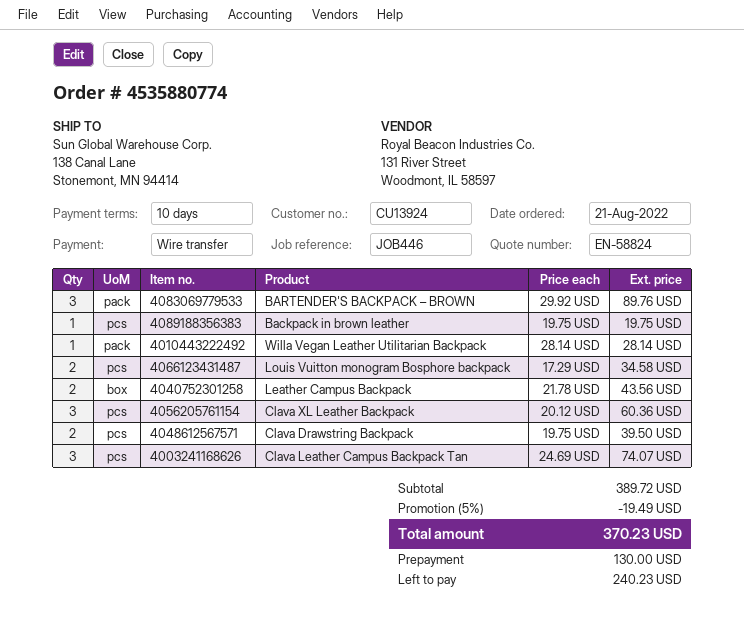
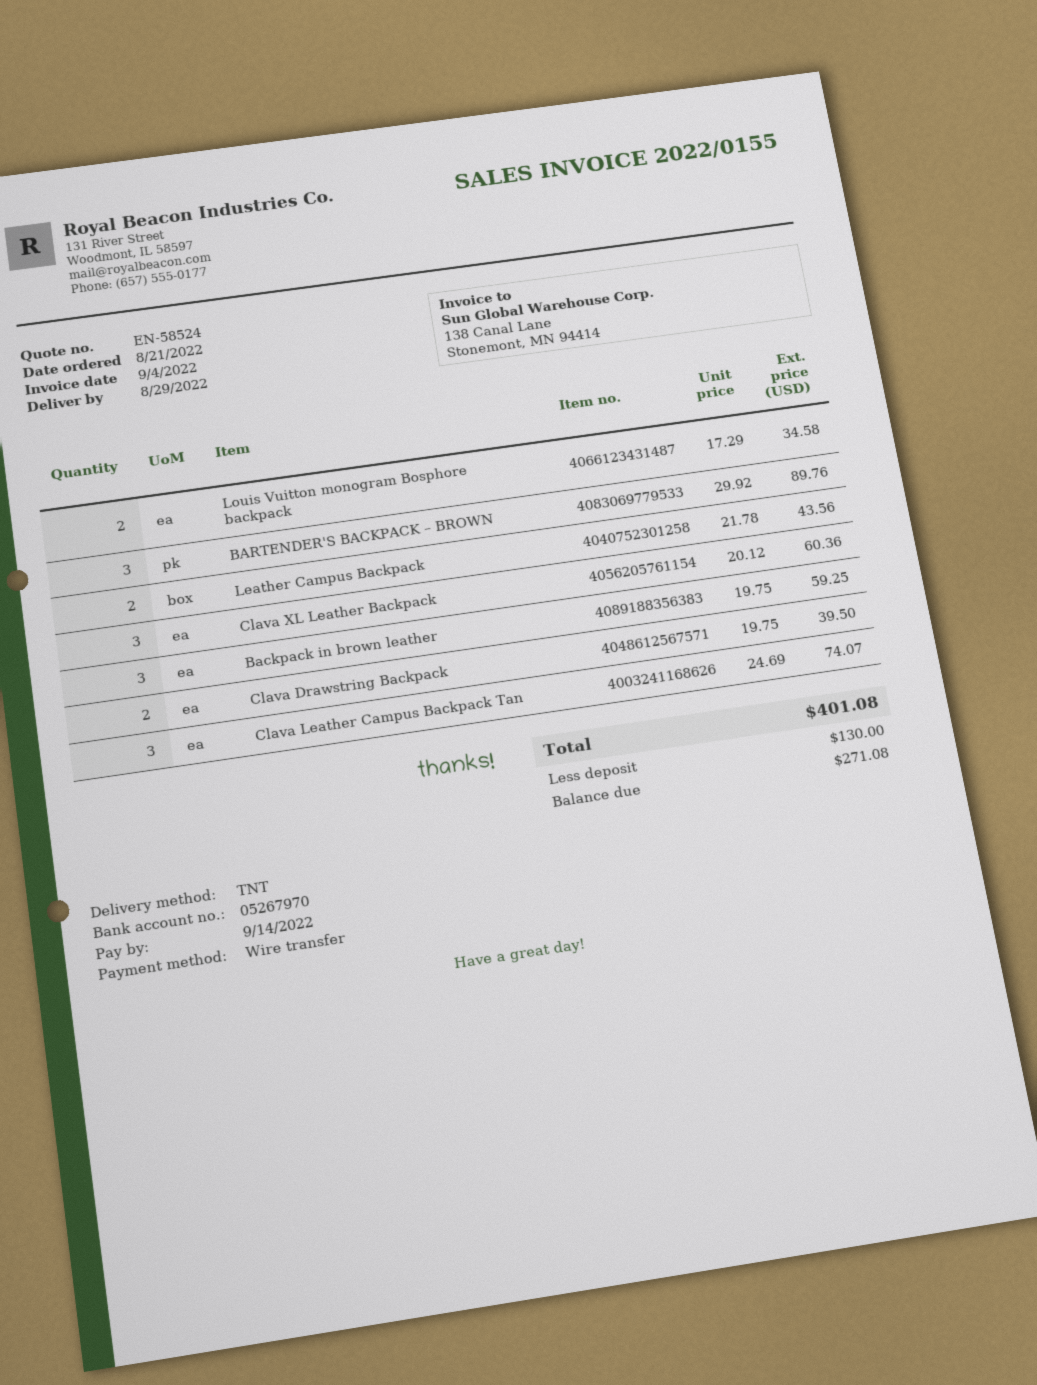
quote number: EN-58824 -> EN-58524
Backpack in brown leather: 1 x 19.75 = 19.75 -> 3 x 19.75 = 59.25
Willa Vegan Leather Utilitarian Backpack: 1 x 28.14 = 28.14 -> none
discount: 5% = 19.49 -> none
total: 370.23 -> 401.08
balance: 240.23 -> 271.08

